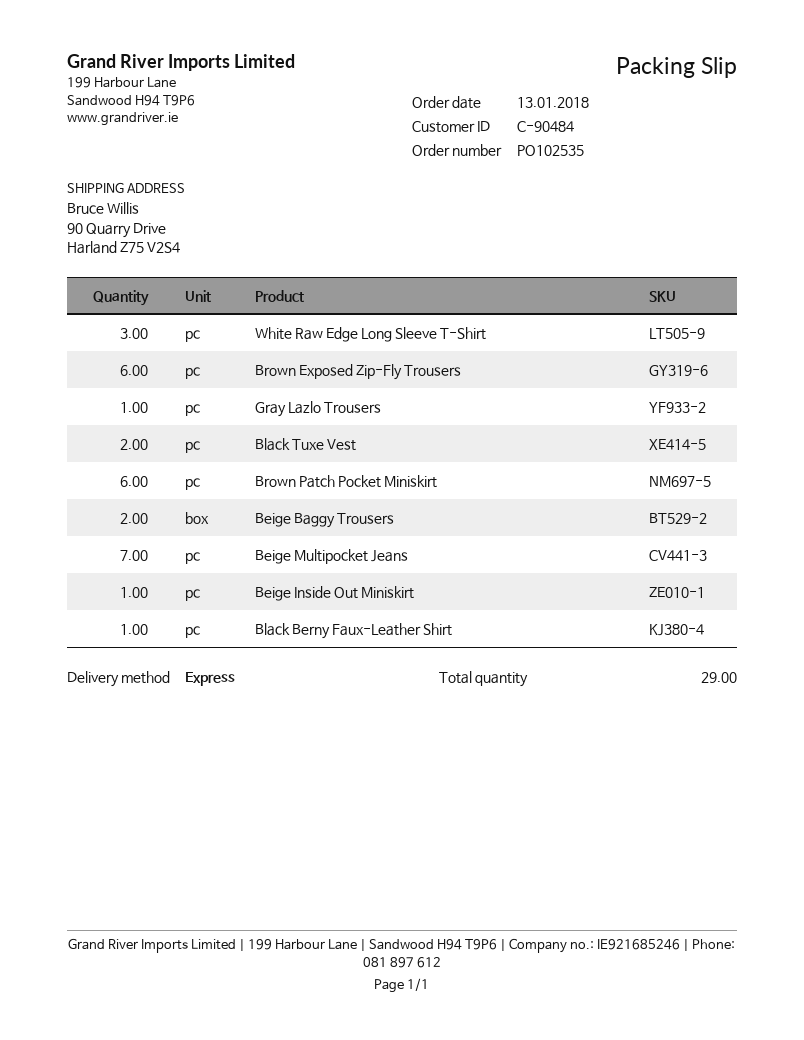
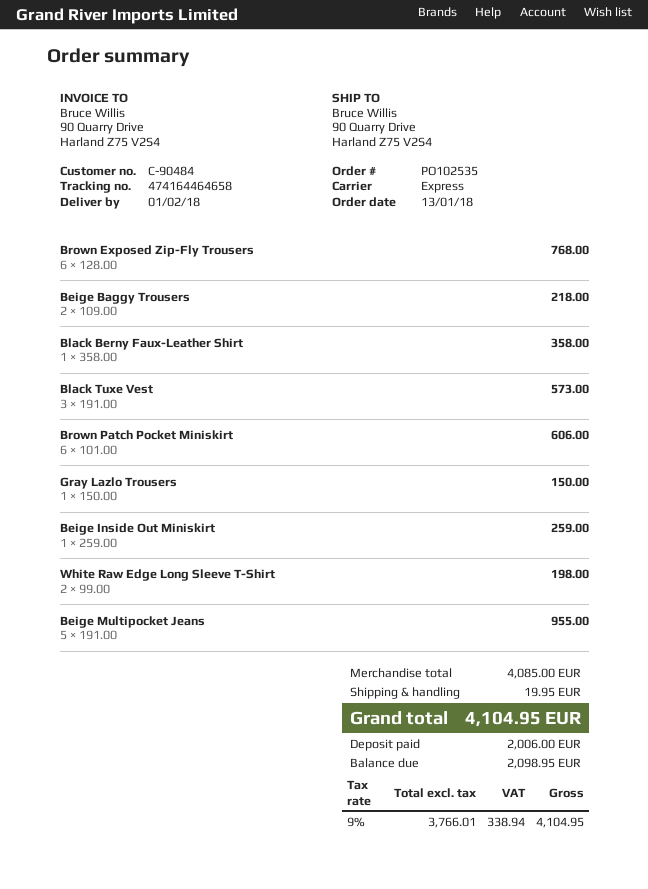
White Raw Edge Long Sleeve T-Shirt: 3 -> 2
Black Tuxe Vest: 2 -> 3
Beige Multipocket Jeans: 7 -> 5

